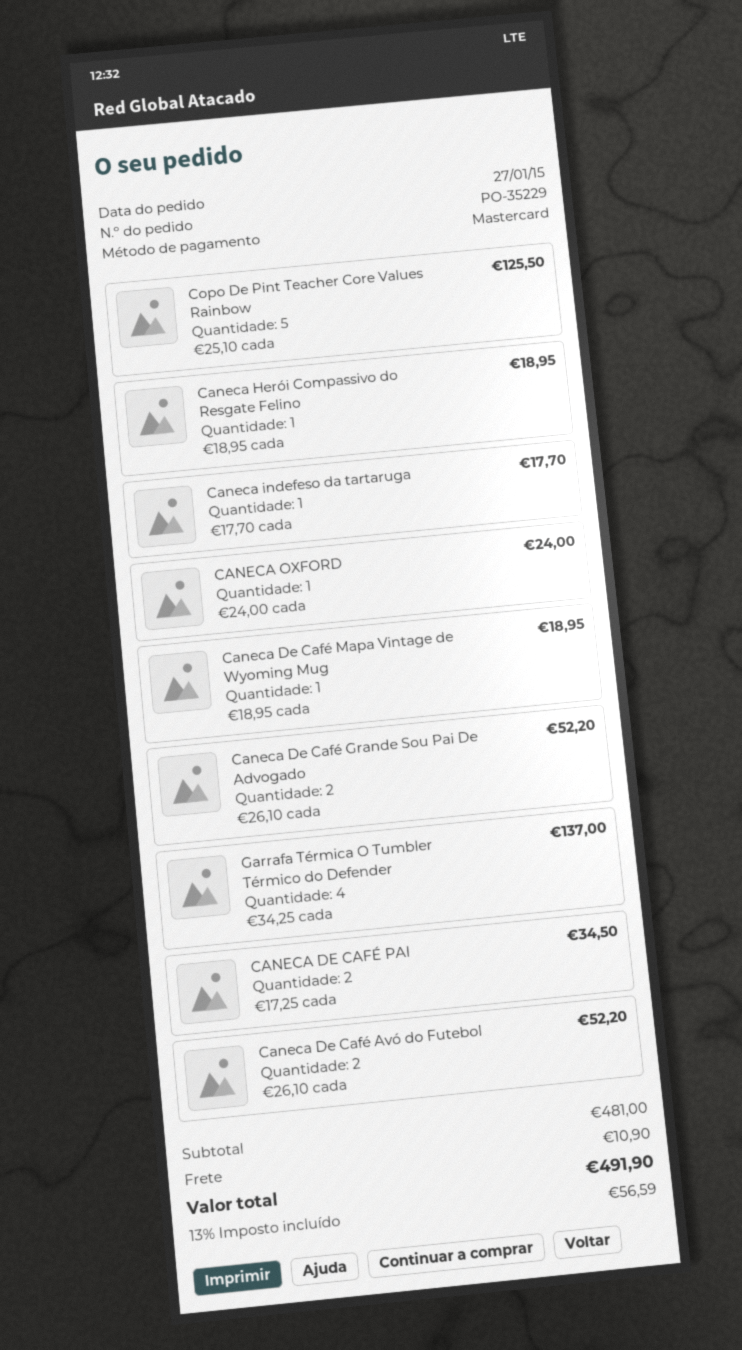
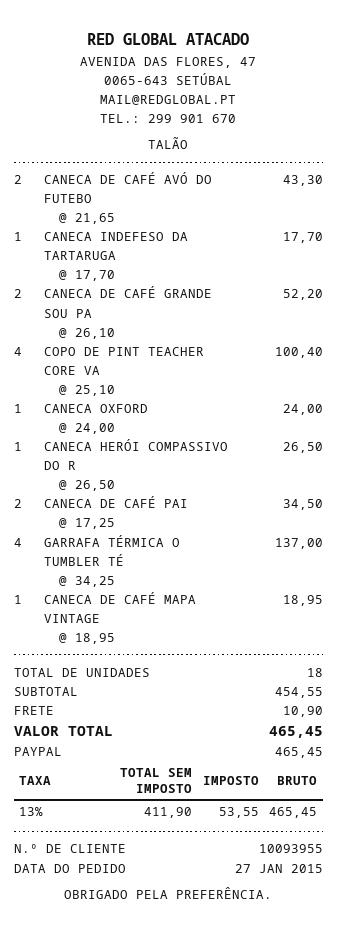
payment method: Mastercard -> PayPal
Copo De Pint Teacher Core Values Rainbow: 5 x 25.10 = 125.50 -> 4 x 25.10 = 100.40
Caneca Herói Compassivo do Resgate Felino: 1 x 18.95 = 18.95 -> 1 x 26.50 = 26.50
Caneca De Café Avó do Futebol: 2 x 26.10 = 52.20 -> 2 x 21.65 = 43.30
subtotal: 481.00 -> 454.55
tax: 13% = 56.59 -> 13% = 53.55
total: 491.90 -> 465.45

